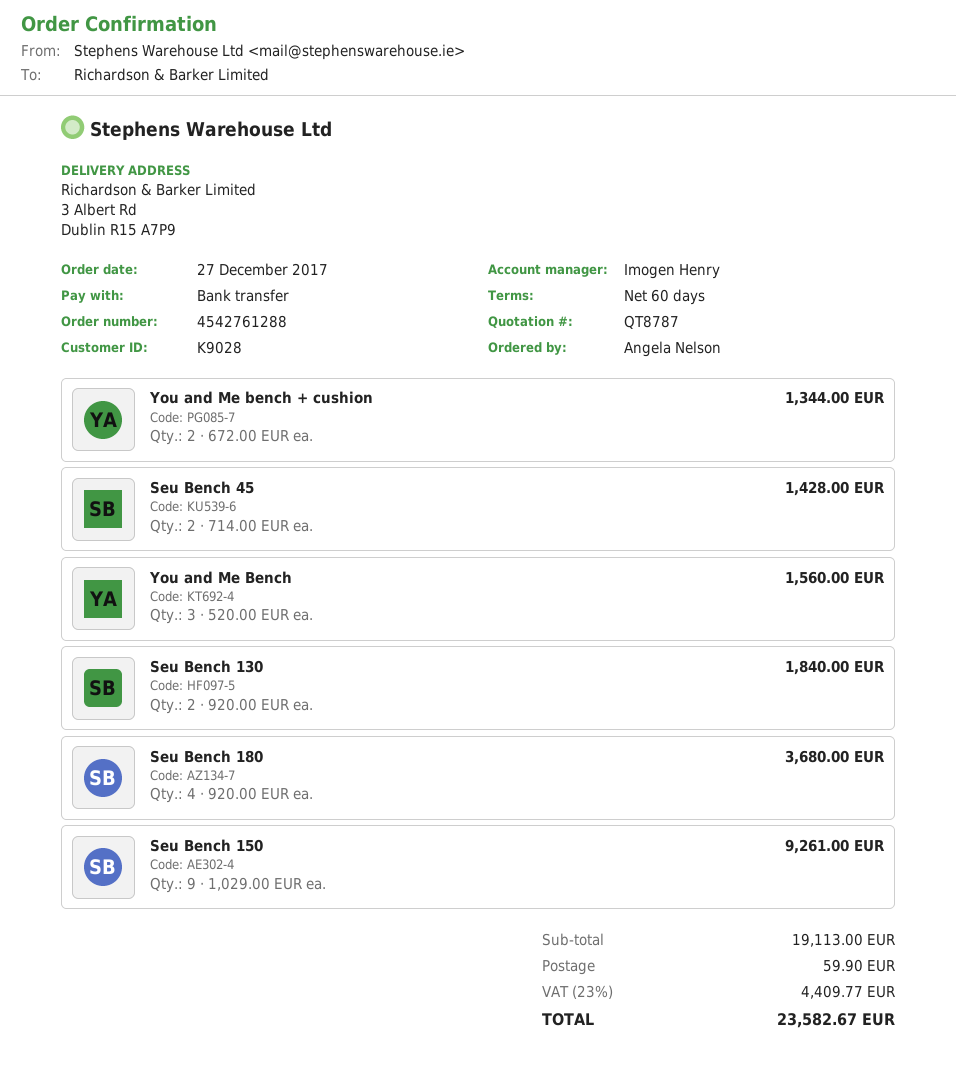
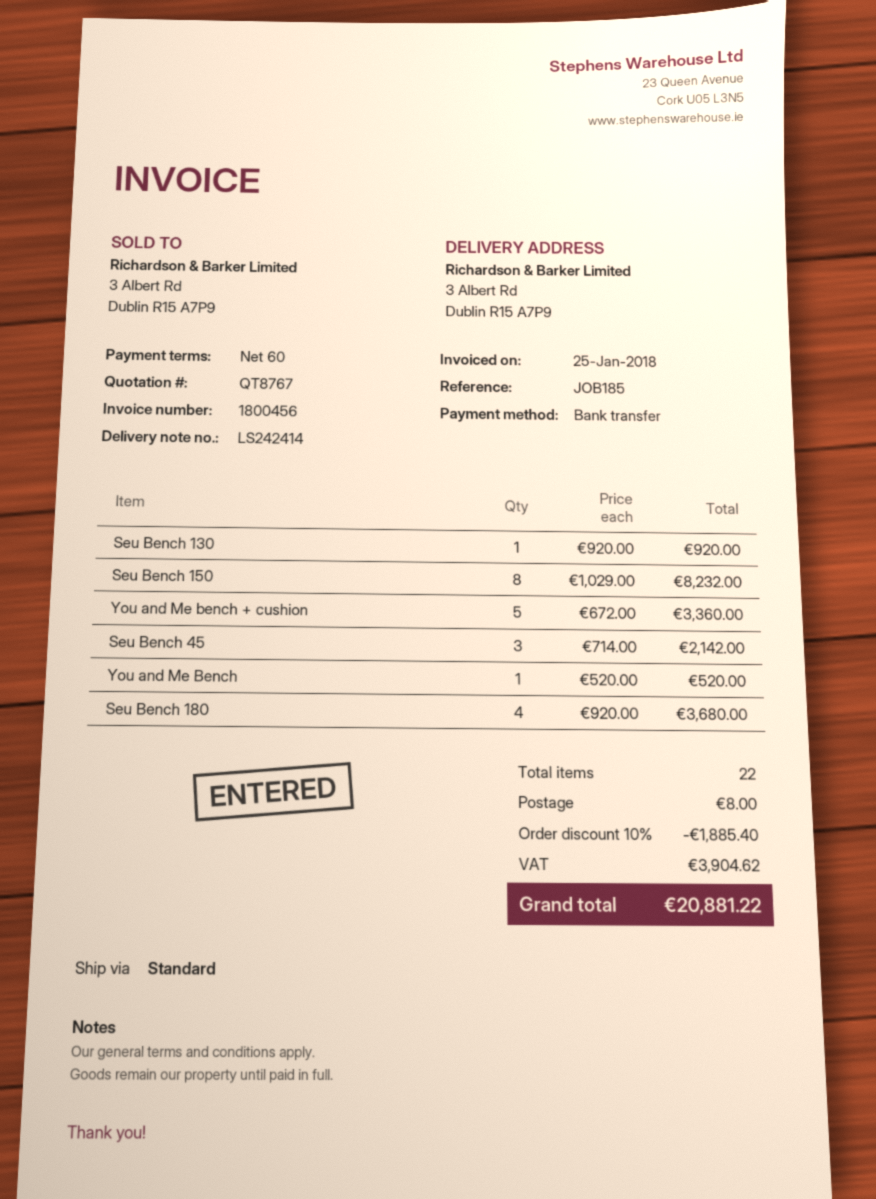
quote number: QT8787 -> QT8767
You and Me bench + cushion: 2 x 672.00 = 1344.00 -> 5 x 672.00 = 3360.00
Seu Bench 45: 2 x 714.00 = 1428.00 -> 3 x 714.00 = 2142.00
You and Me Bench: 3 x 520.00 = 1560.00 -> 1 x 520.00 = 520.00
Seu Bench 130: 2 x 920.00 = 1840.00 -> 1 x 920.00 = 920.00
Seu Bench 150: 9 x 1029.00 = 9261.00 -> 8 x 1029.00 = 8232.00
discount: none -> 10% = 1885.40
shipping: 59.90 -> 8.00
tax: 4409.77 -> 3904.62
total: 23582.67 -> 20881.22

